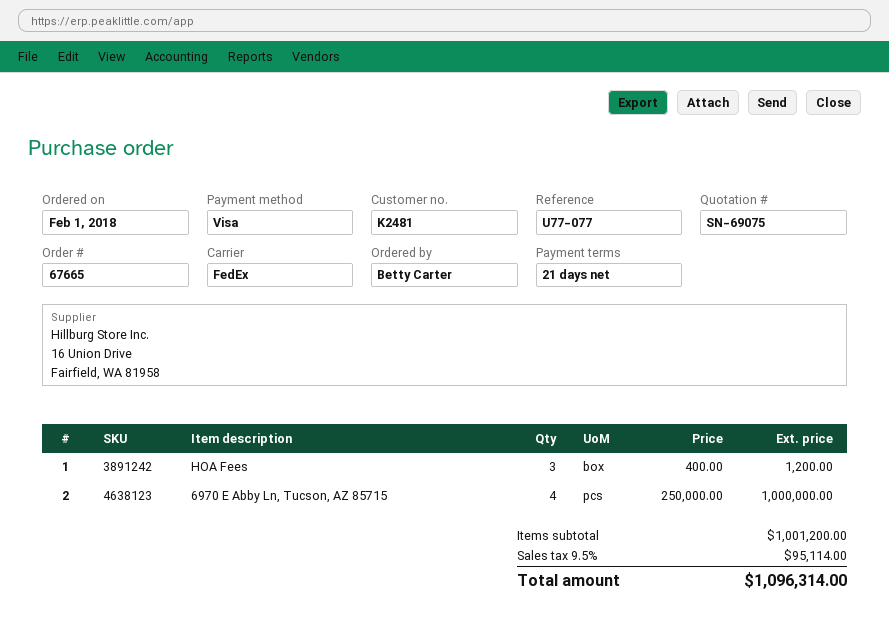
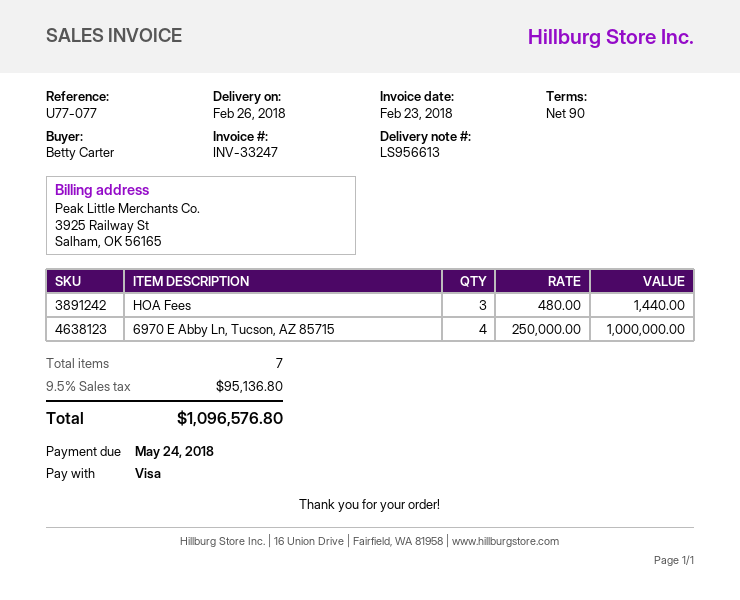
payment terms: 21 days -> 90 days
HOA Fees: 3 x 400.00 = 1200.00 -> 3 x 480.00 = 1440.00
tax: 9.5% = 95114.00 -> 9.5% = 95136.80
total: 1096314.00 -> 1096576.80

